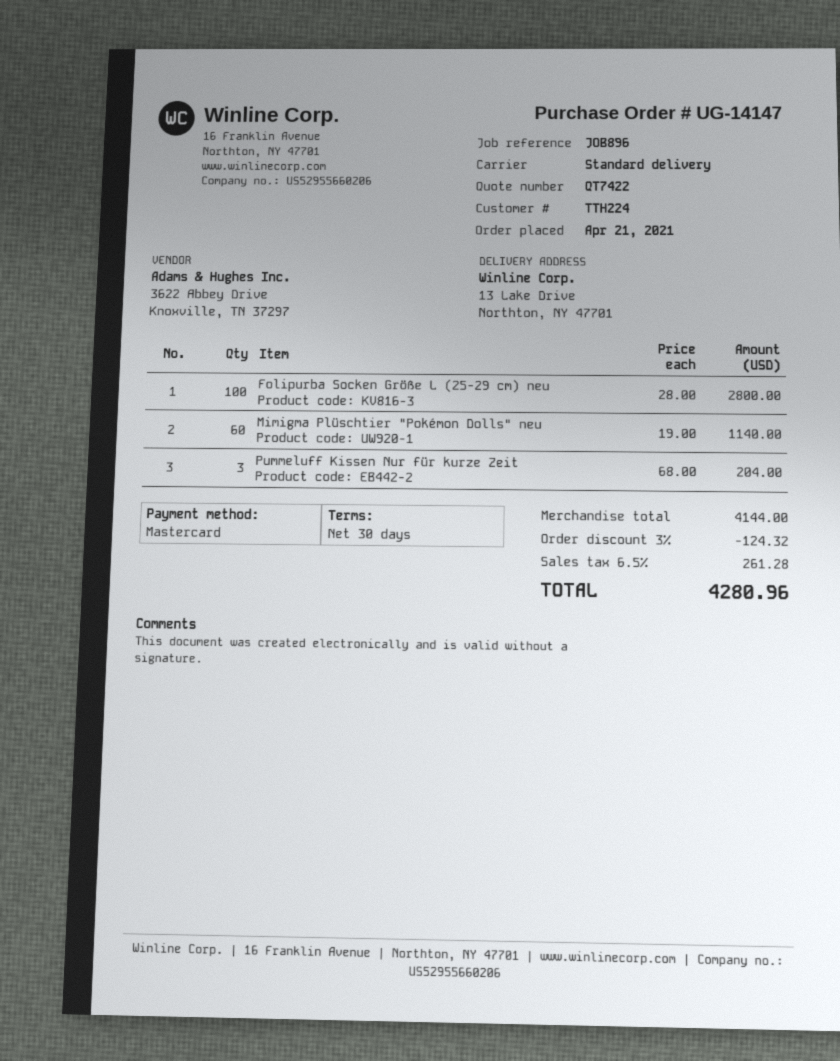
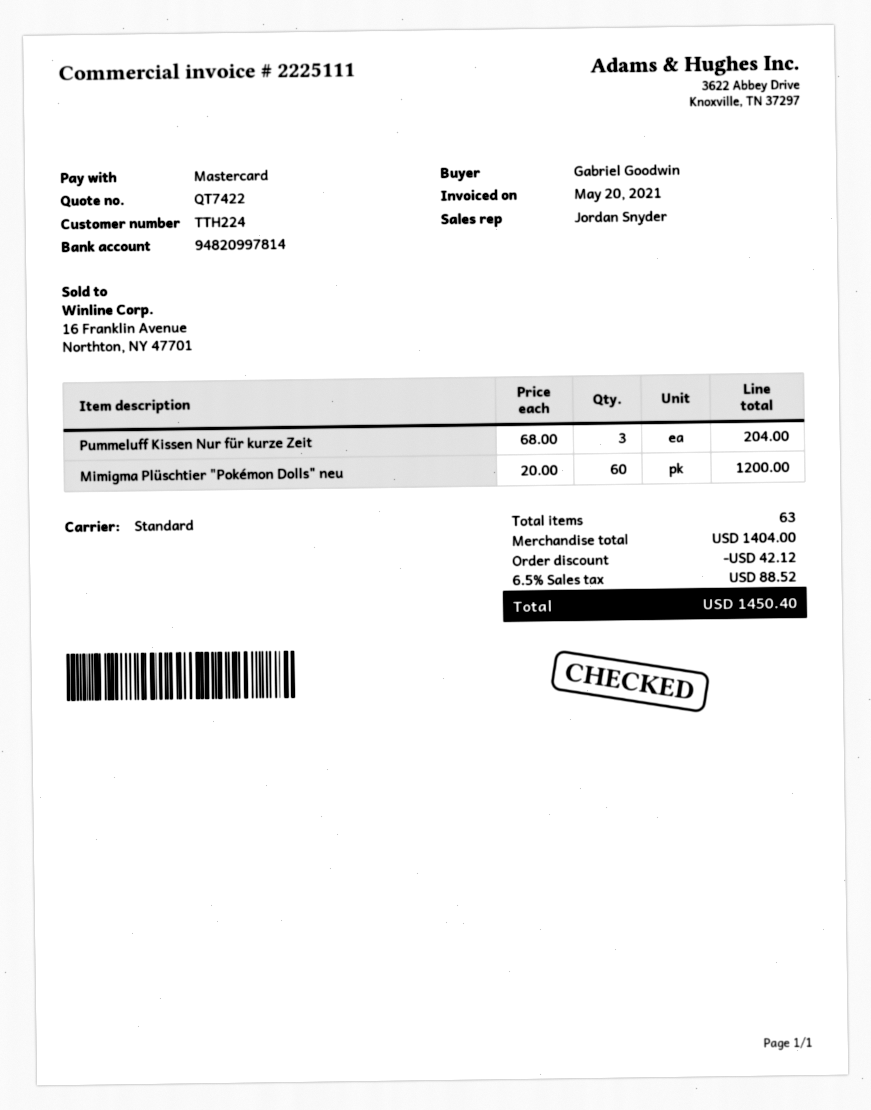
Folipurba Socken Größe L (25-29 cm) neu: 100 x 28.00 = 2800.00 -> none
Mimigma Plüschtier "Pokémon Dolls" neu: 60 x 19.00 = 1140.00 -> 60 x 20.00 = 1200.00
subtotal: 4144.00 -> 1404.00
discount: 124.32 -> 42.12
tax: 6.5% = 261.28 -> 6.5% = 88.52
total: 4280.96 -> 1450.40

